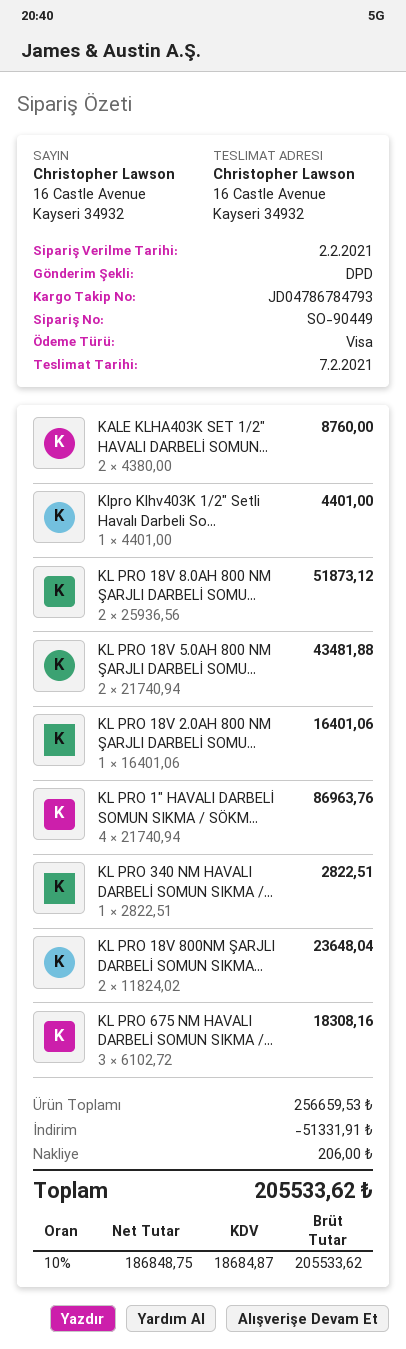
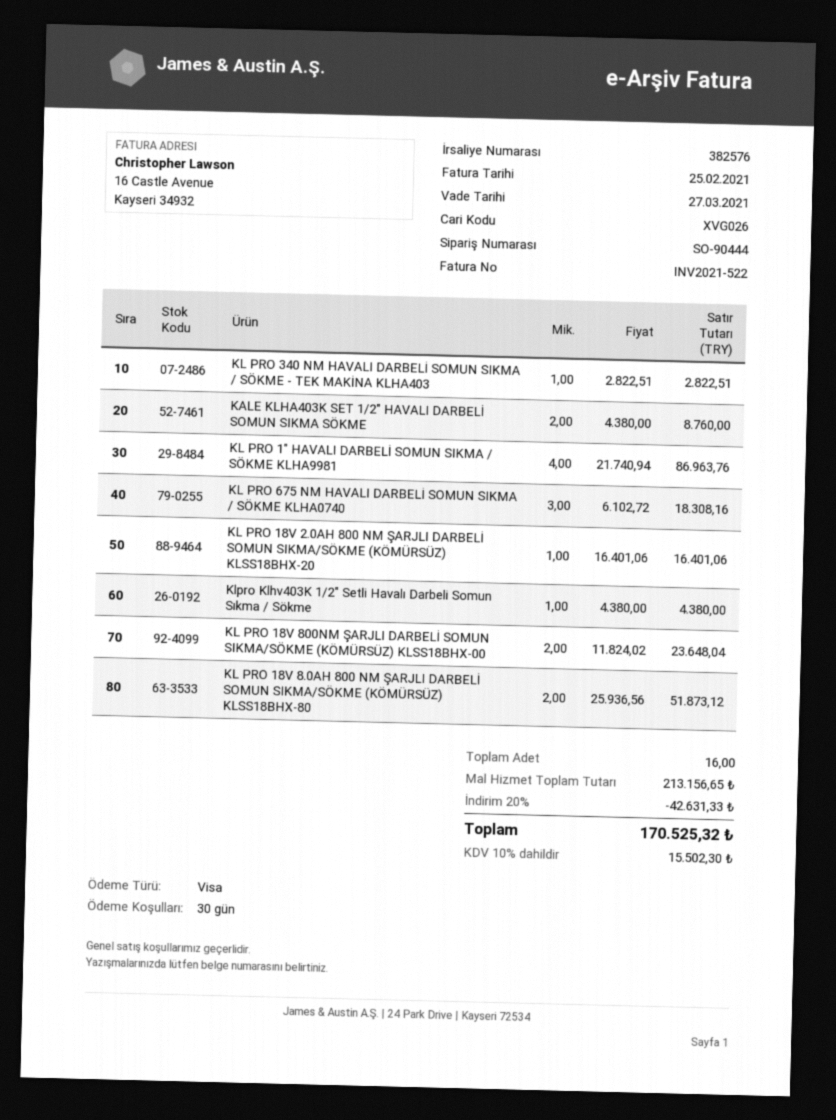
order number: SO-90449 -> SO-90444
Klpro Klhv403K 1/2" Setli Havalı Darbeli So...: 1 x 4401.00 = 4401.00 -> 1 x 4380.00 = 4380.00
KL PRO 18V 5.0AH 800 NM ŞARJLI DARBELİ SOMU...: 2 x 21740.94 = 43481.88 -> none
subtotal: 256659.53 -> 213156.65
discount: 51331.91 -> 42631.33
shipping: 206.00 -> none
tax: 10% = 18684.87 -> 10% = 15502.30
total: 205533.62 -> 170525.32

